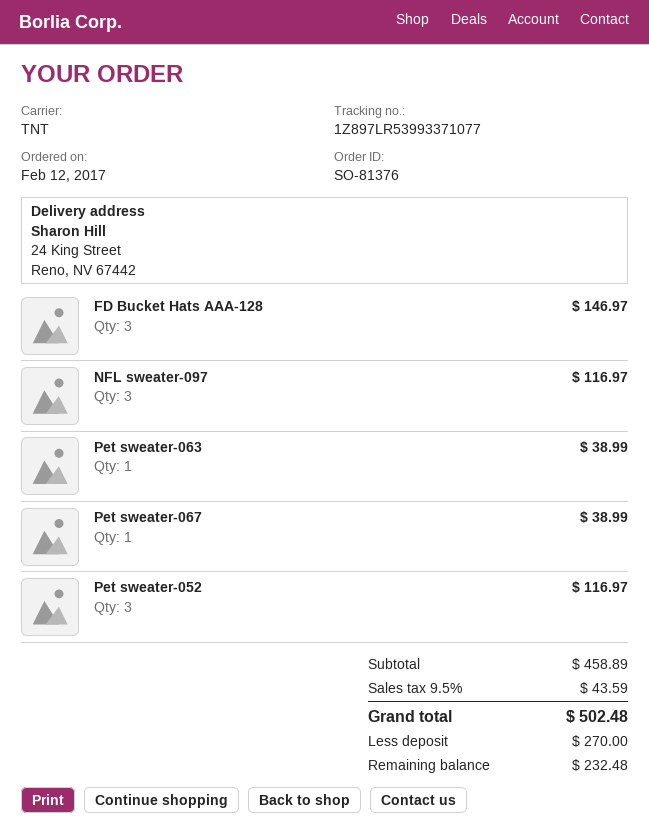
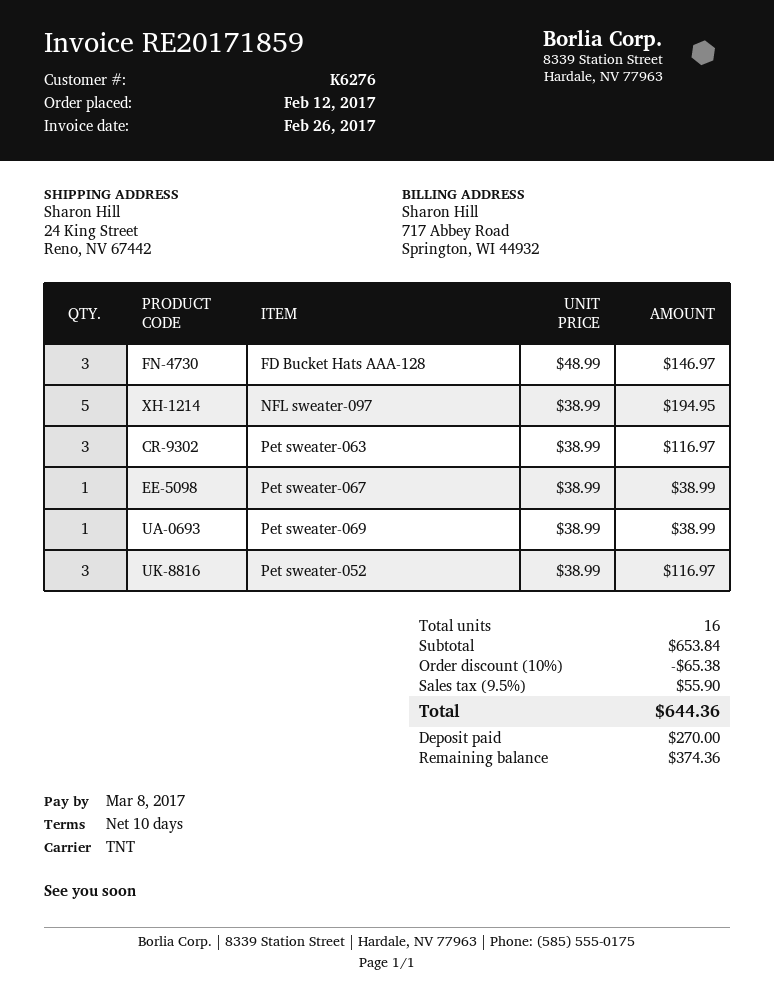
NFL sweater-097: 3 for 116.97 -> 5 for 194.95
Pet sweater-063: 1 for 38.99 -> 3 for 116.97
Pet sweater-069: none -> 1 for 38.99
subtotal: 458.89 -> 653.84
discount: none -> 10% = 65.38
tax: 9.5% = 43.59 -> 9.5% = 55.90
total: 502.48 -> 644.36
balance: 232.48 -> 374.36

